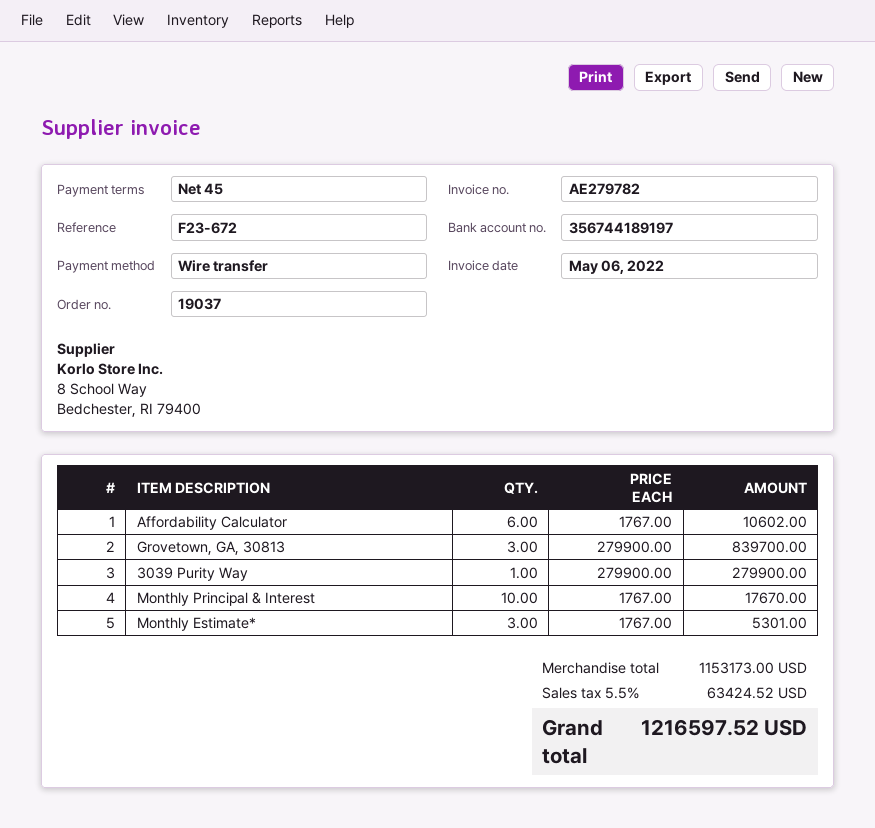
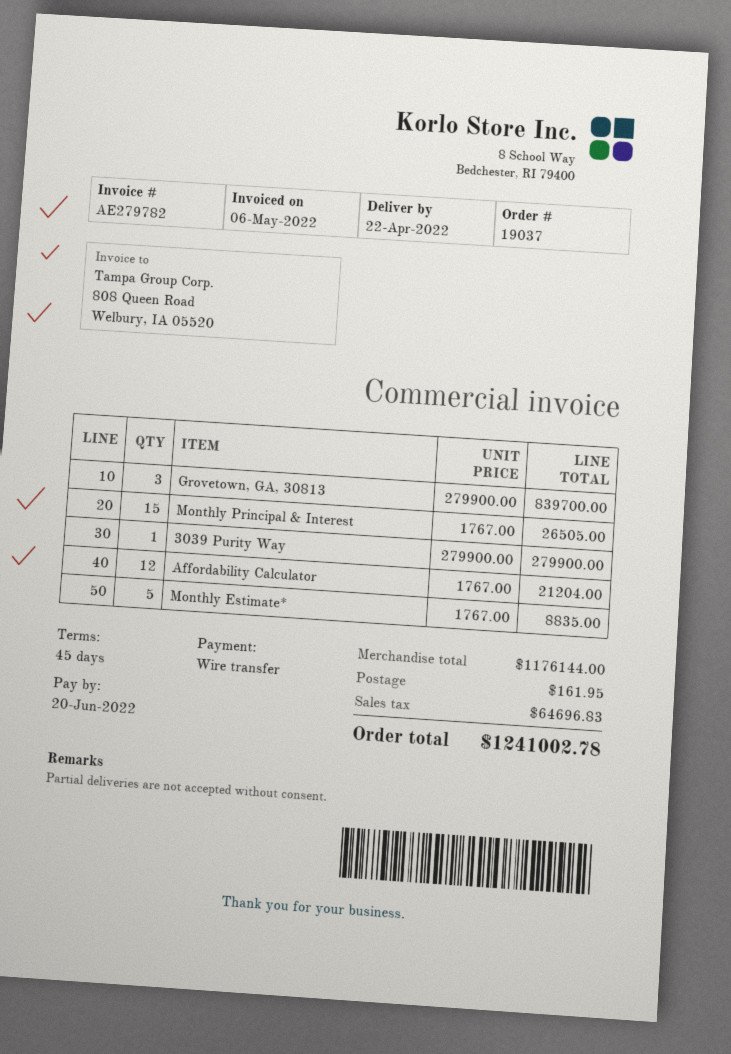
Affordability Calculator: 6 x 1767.00 = 10602.00 -> 12 x 1767.00 = 21204.00
Monthly Principal & Interest: 10 x 1767.00 = 17670.00 -> 15 x 1767.00 = 26505.00
Monthly Estimate*: 3 x 1767.00 = 5301.00 -> 5 x 1767.00 = 8835.00
subtotal: 1153173.00 -> 1176144.00
shipping: none -> 161.95
tax: 63424.52 -> 64696.83
total: 1216597.52 -> 1241002.78

